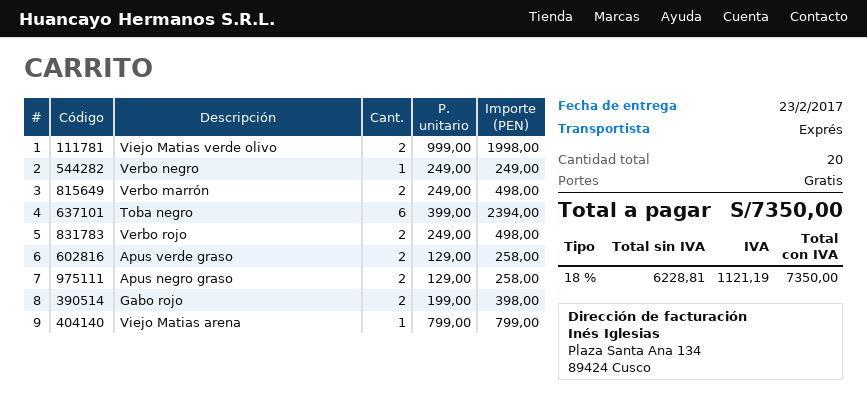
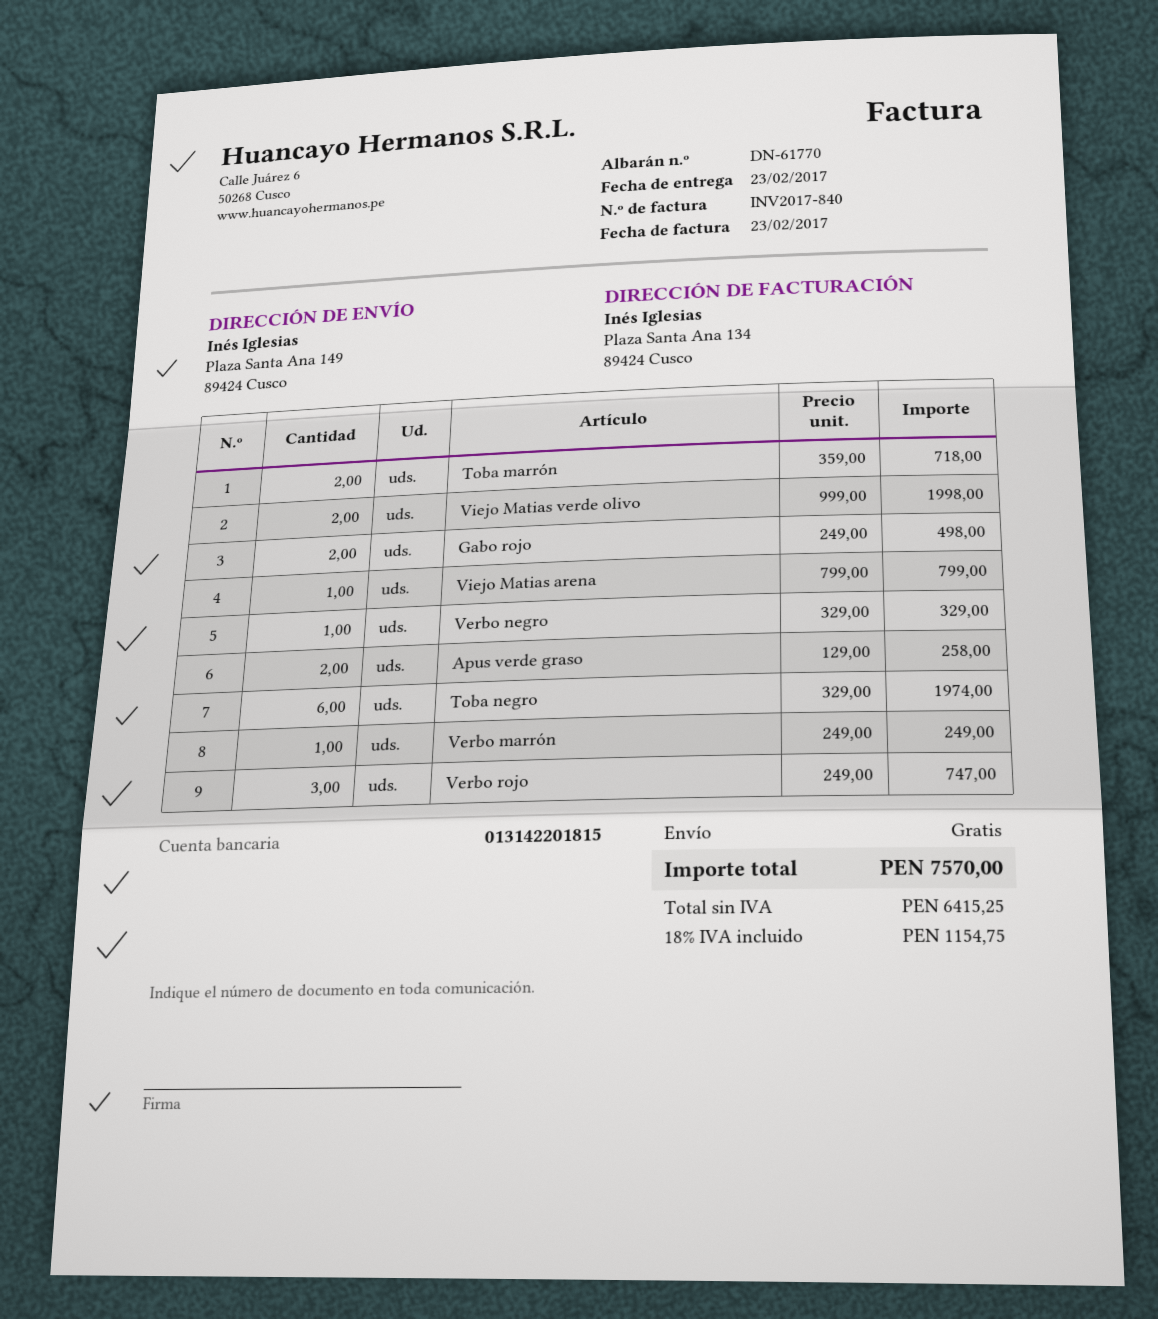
Verbo negro: 1 x 249.00 = 249.00 -> 1 x 329.00 = 329.00
Verbo marrón: 2 x 249.00 = 498.00 -> 1 x 249.00 = 249.00
Toba negro: 6 x 399.00 = 2394.00 -> 6 x 329.00 = 1974.00
Verbo rojo: 2 x 249.00 = 498.00 -> 3 x 249.00 = 747.00
Apus negro graso: 2 x 129.00 = 258.00 -> none
Gabo rojo: 2 x 199.00 = 398.00 -> 2 x 249.00 = 498.00
Toba marrón: none -> 2 x 359.00 = 718.00
net: 6228.81 -> 6415.25
tax: 18% = 1121.19 -> 18% = 1154.75
total: 7350.00 -> 7570.00

